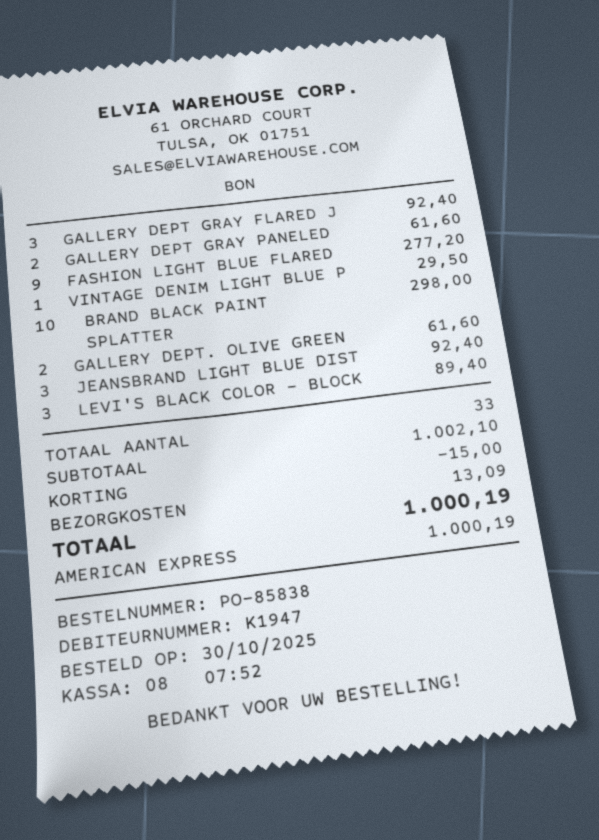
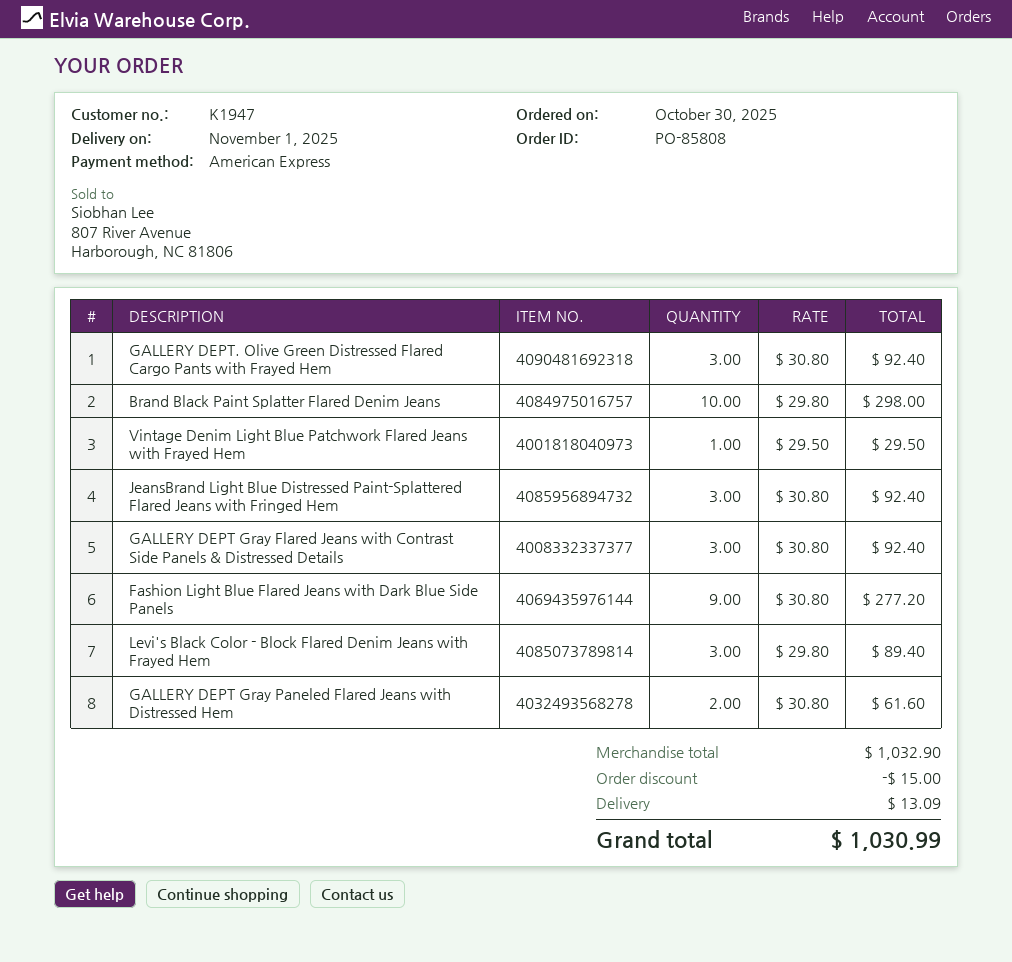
order number: PO-85838 -> PO-85808
GALLERY DEPT. OLIVE GREEN: 2 for 61.60 -> 3 for 92.40
subtotal: 1002.10 -> 1032.90
total: 1000.19 -> 1030.99

